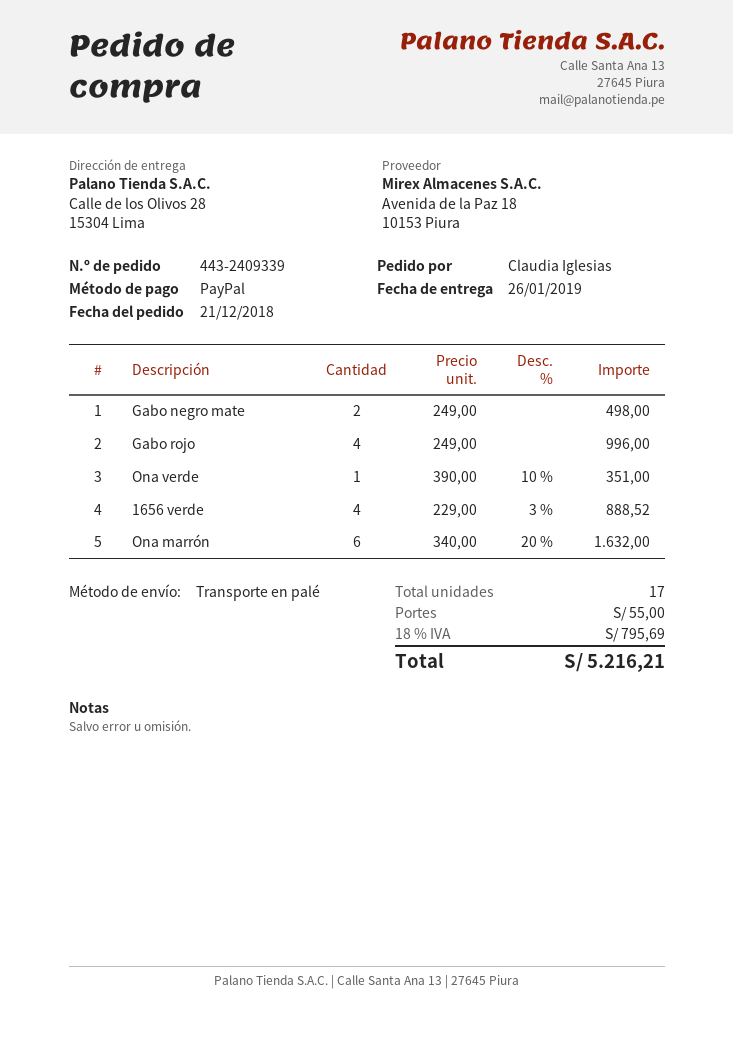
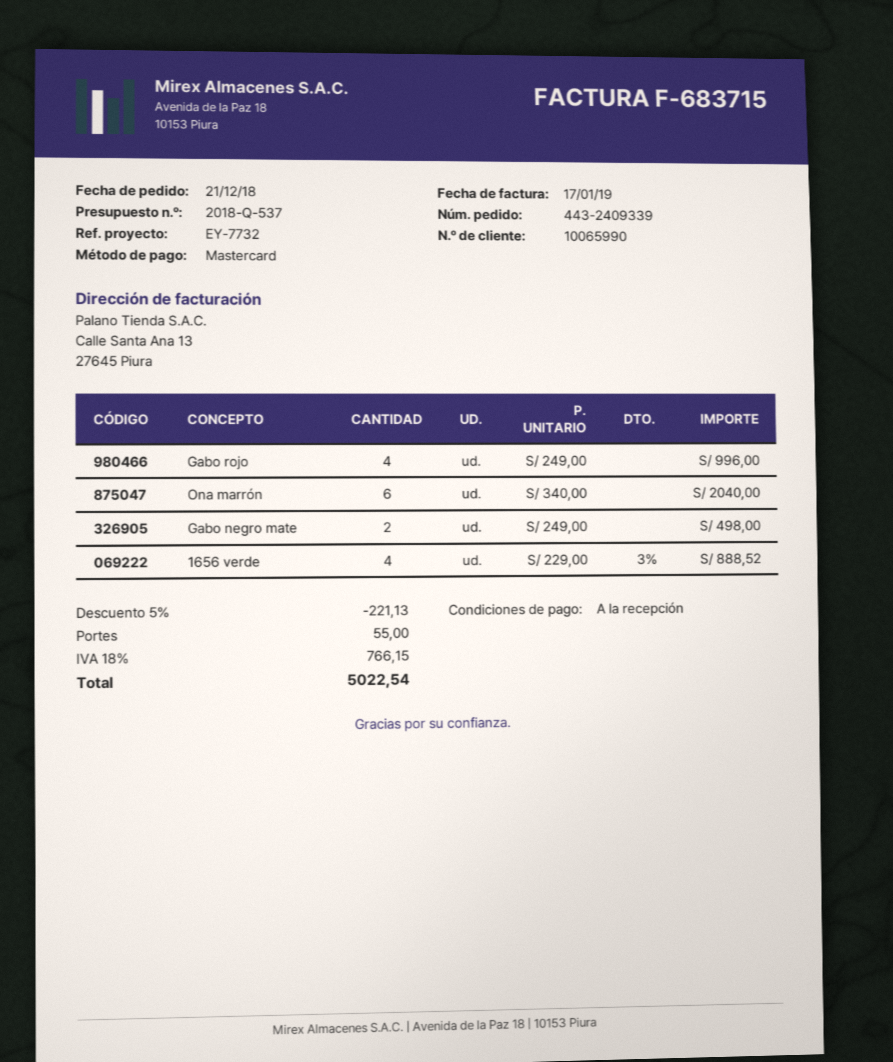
payment method: PayPal -> Mastercard
Ona verde: 1 x 390.00 - 10% = 351.00 -> none
Ona marrón: 6 x 340.00 - 20% = 1632.00 -> 6 x 340.00 = 2040.00
discount: none -> 5% = 221.13
tax: 18% = 795.69 -> 18% = 766.15
total: 5216.21 -> 5022.54

